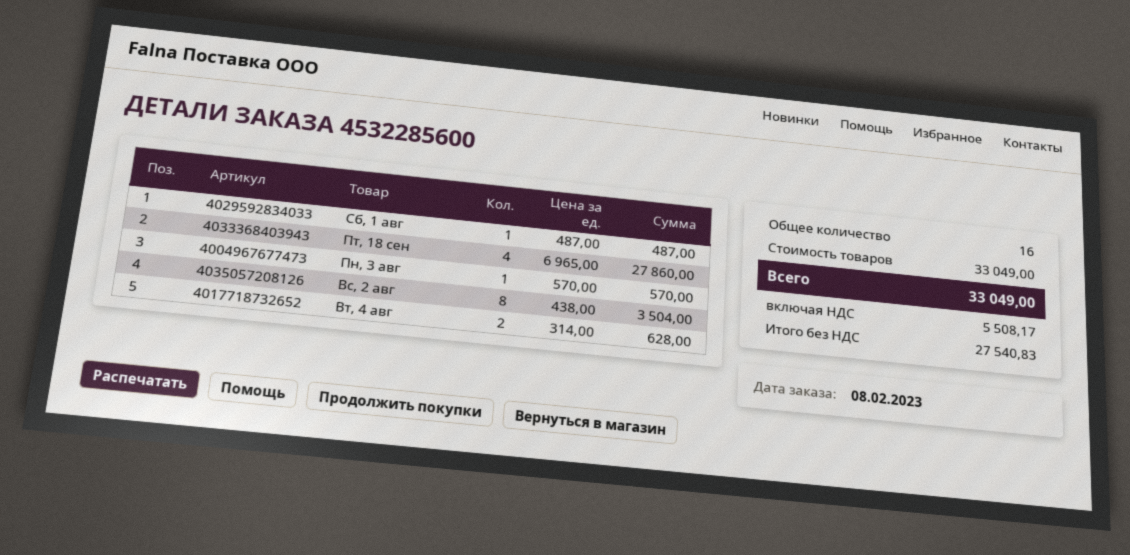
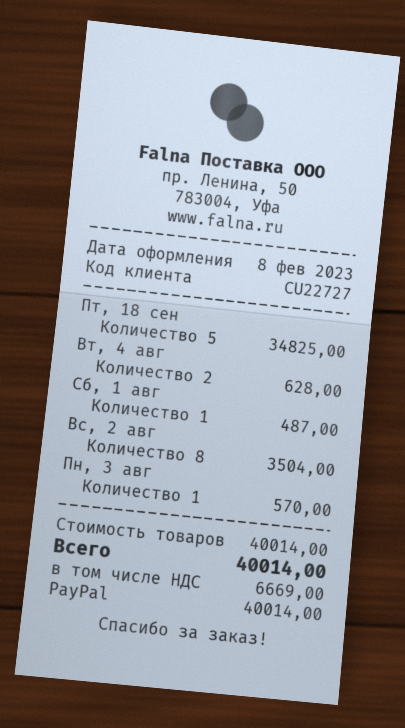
Пт, 18 сен: 4 for 27860.00 -> 5 for 34825.00
subtotal: 33049.00 -> 40014.00
tax: 5508.17 -> 6669.00
total: 33049.00 -> 40014.00

